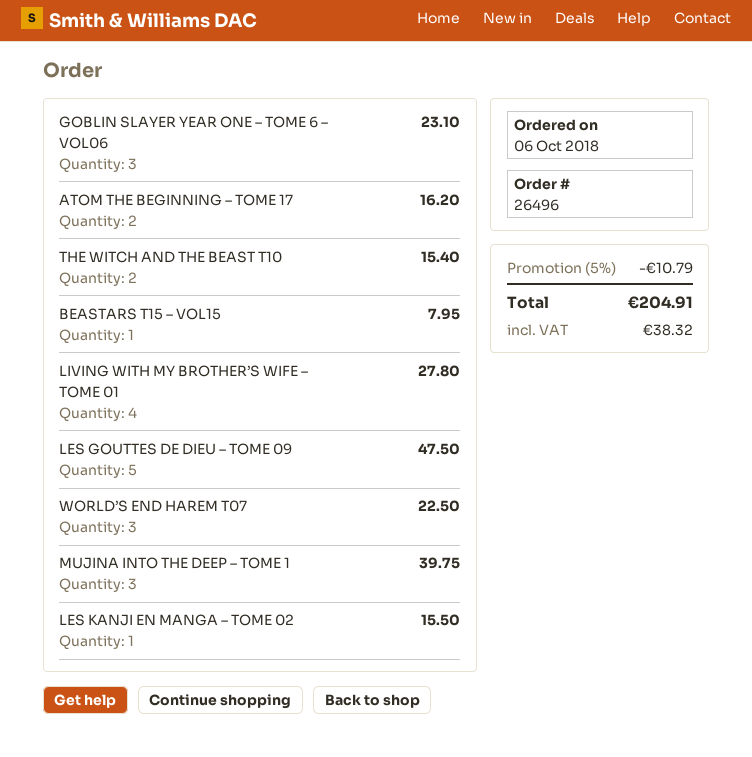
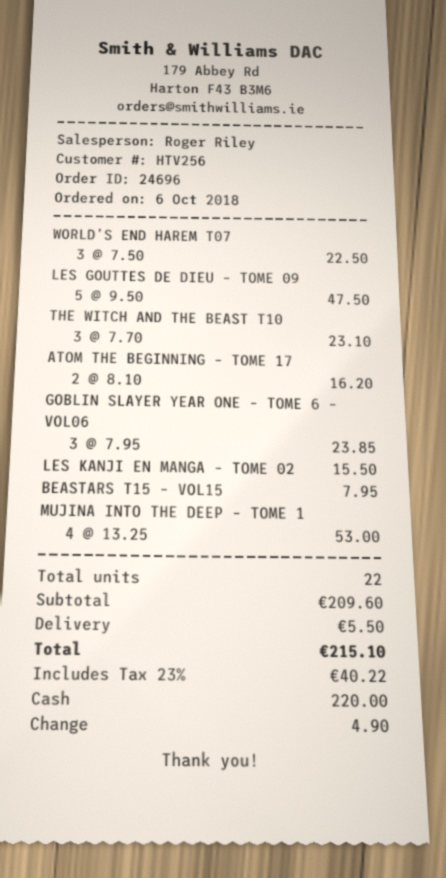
order number: 26496 -> 24696
GOBLIN SLAYER YEAR ONE – TOME 6 – VOL06: 3 for 23.10 -> 3 for 23.85
THE WITCH AND THE BEAST T10: 2 for 15.40 -> 3 for 23.10
LIVING WITH MY BROTHER’S WIFE – TOME 01: 4 for 27.80 -> none
MUJINA INTO THE DEEP – TOME 1: 3 for 39.75 -> 4 for 53.00
discount: 5% = 10.79 -> none
shipping: none -> 5.50
tax: 38.32 -> 40.22
total: 204.91 -> 215.10

